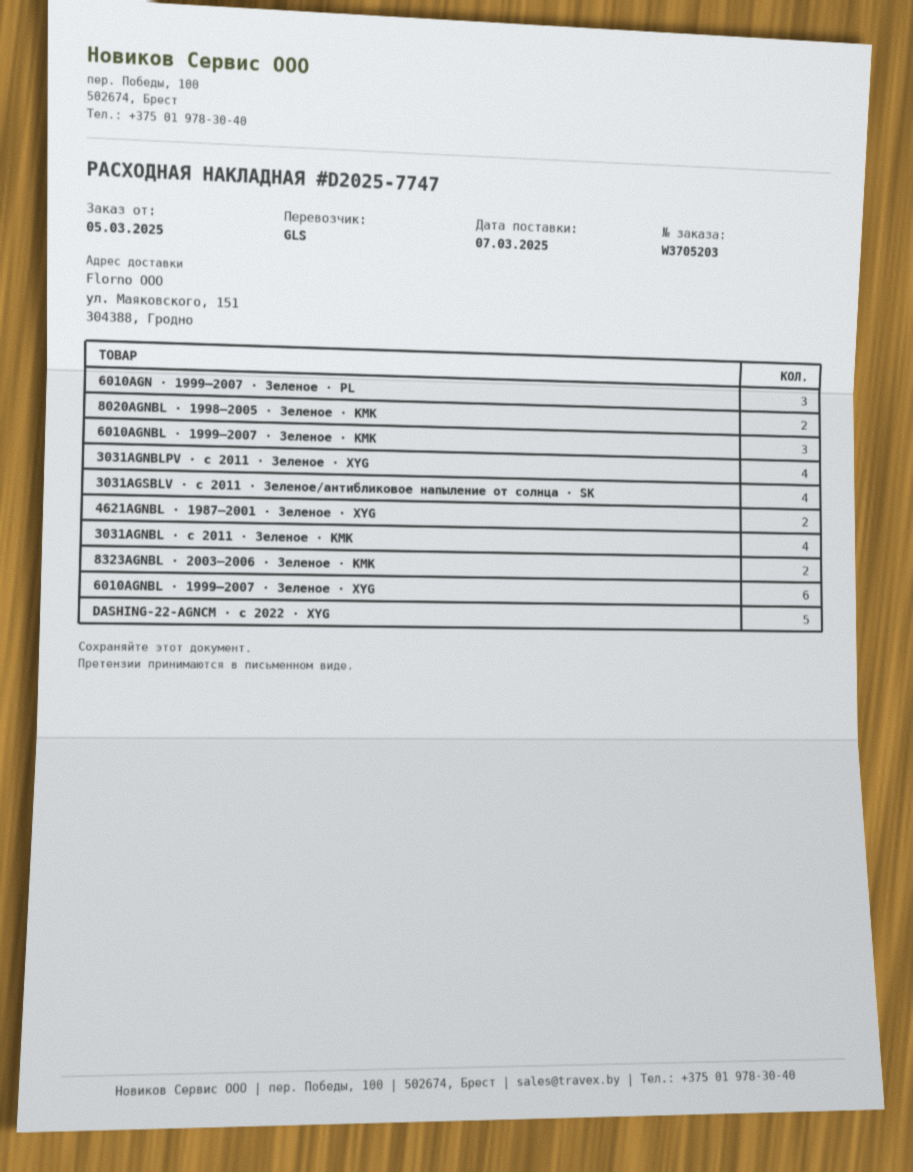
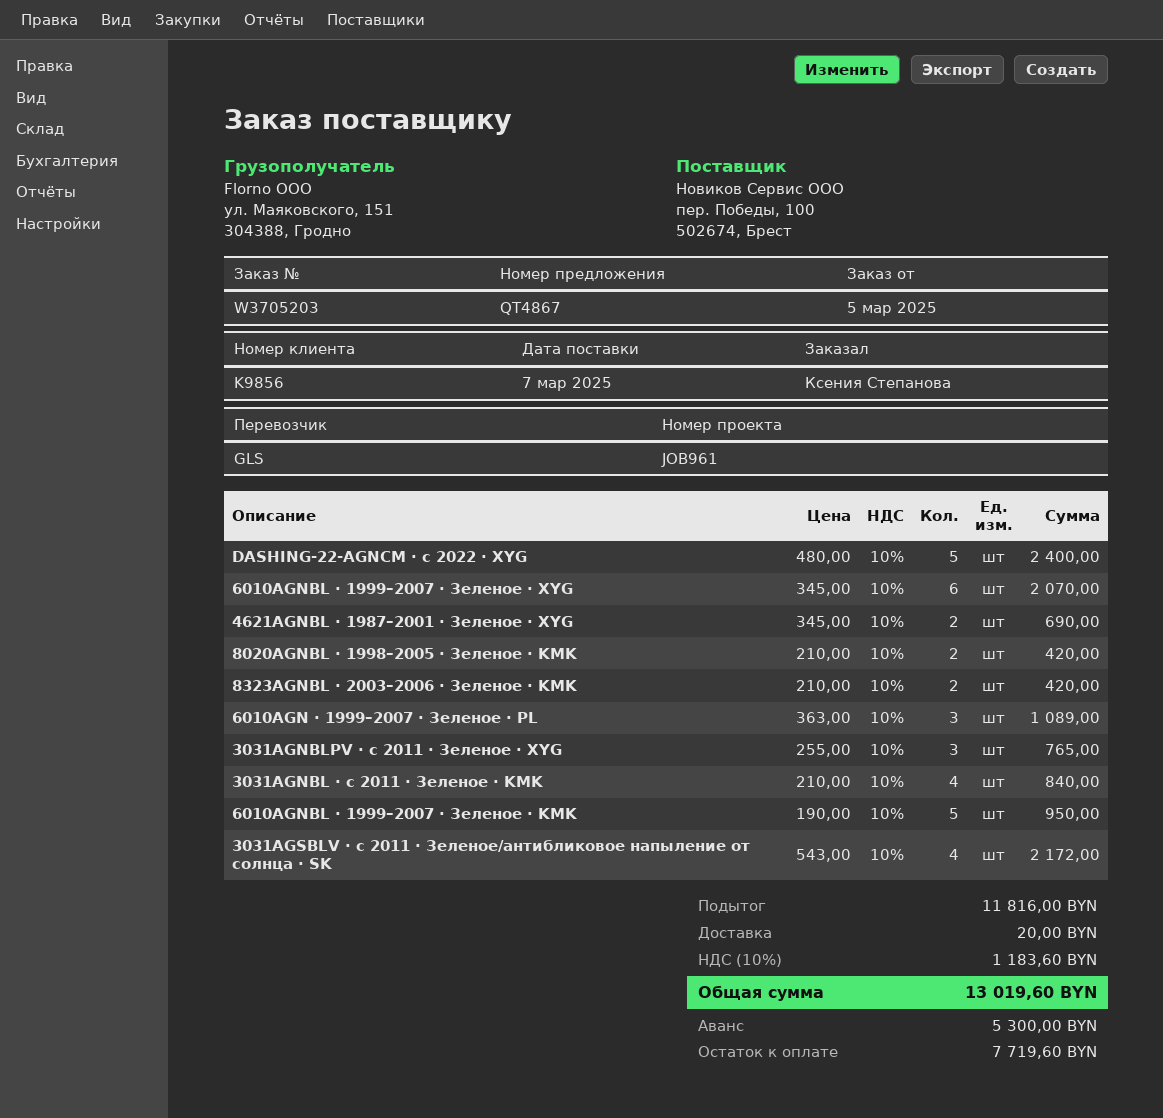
6010AGNBL · 1999–2007 · Зеленое · KMK: 3 -> 5
3031AGNBLPV · с 2011 · Зеленое · XYG: 4 -> 3

